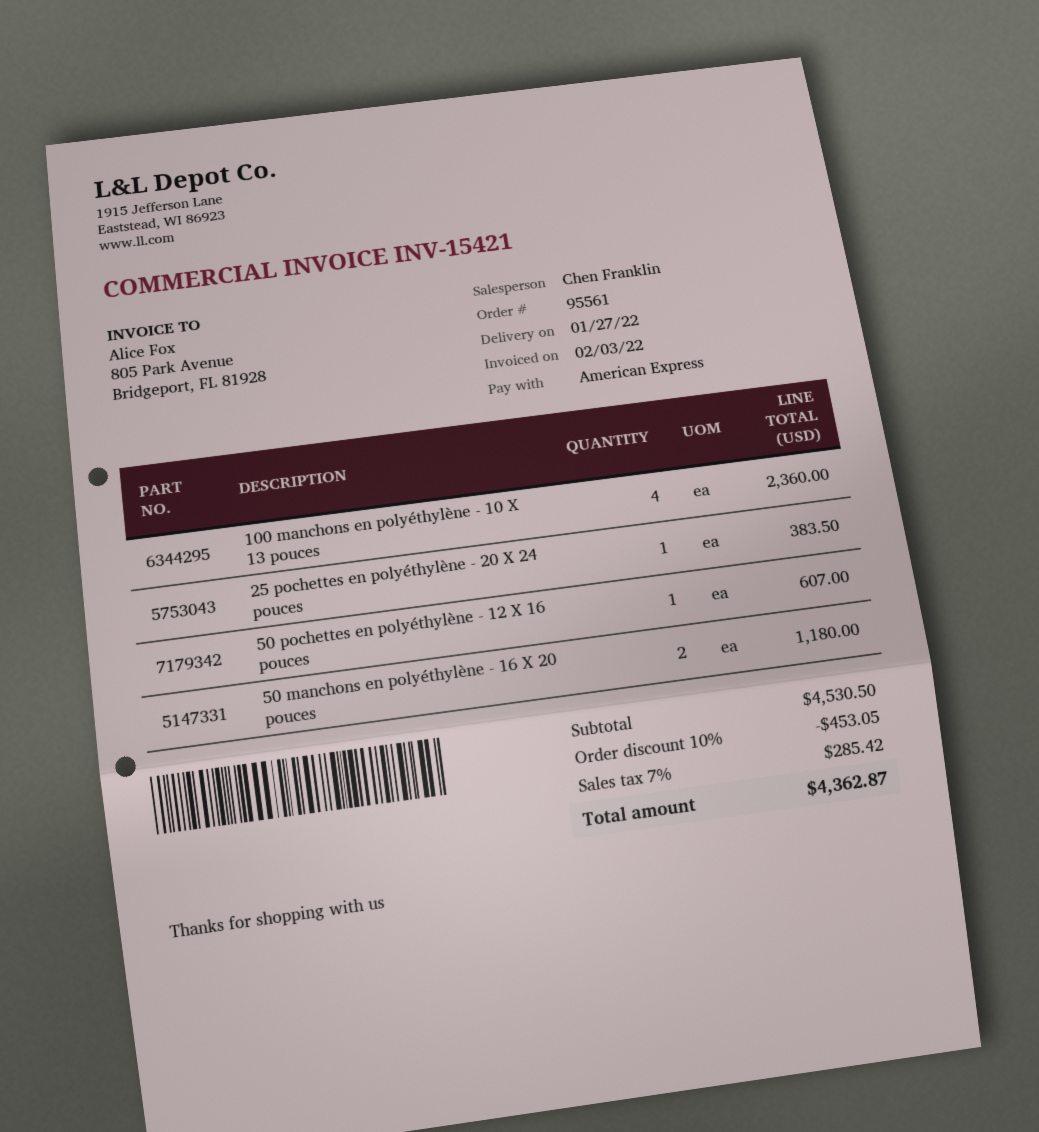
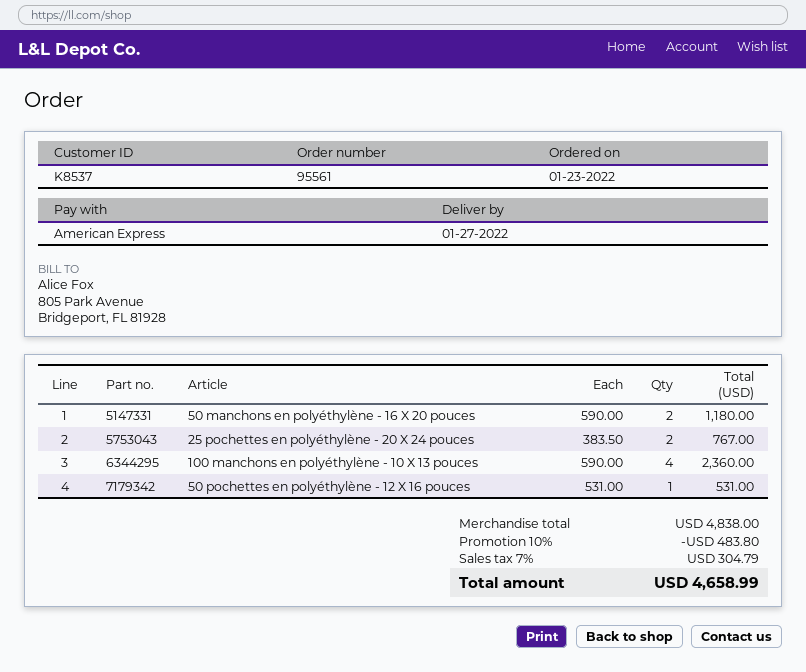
25 pochettes en polyéthylène - 20 X 24 pouces: 1 for 383.50 -> 2 for 767.00
50 pochettes en polyéthylène - 12 X 16 pouces: 1 for 607.00 -> 1 for 531.00
subtotal: 4530.50 -> 4838.00
discount: 10% = 453.05 -> 10% = 483.80
tax: 7% = 285.42 -> 7% = 304.79
total: 4362.87 -> 4658.99

